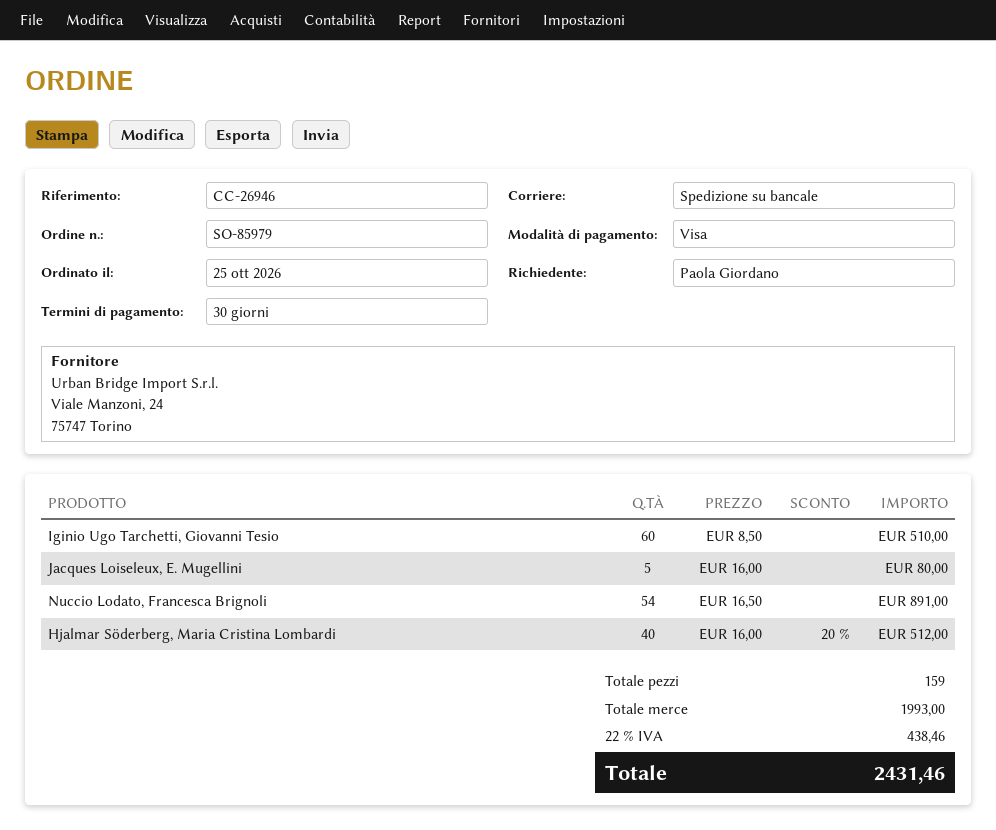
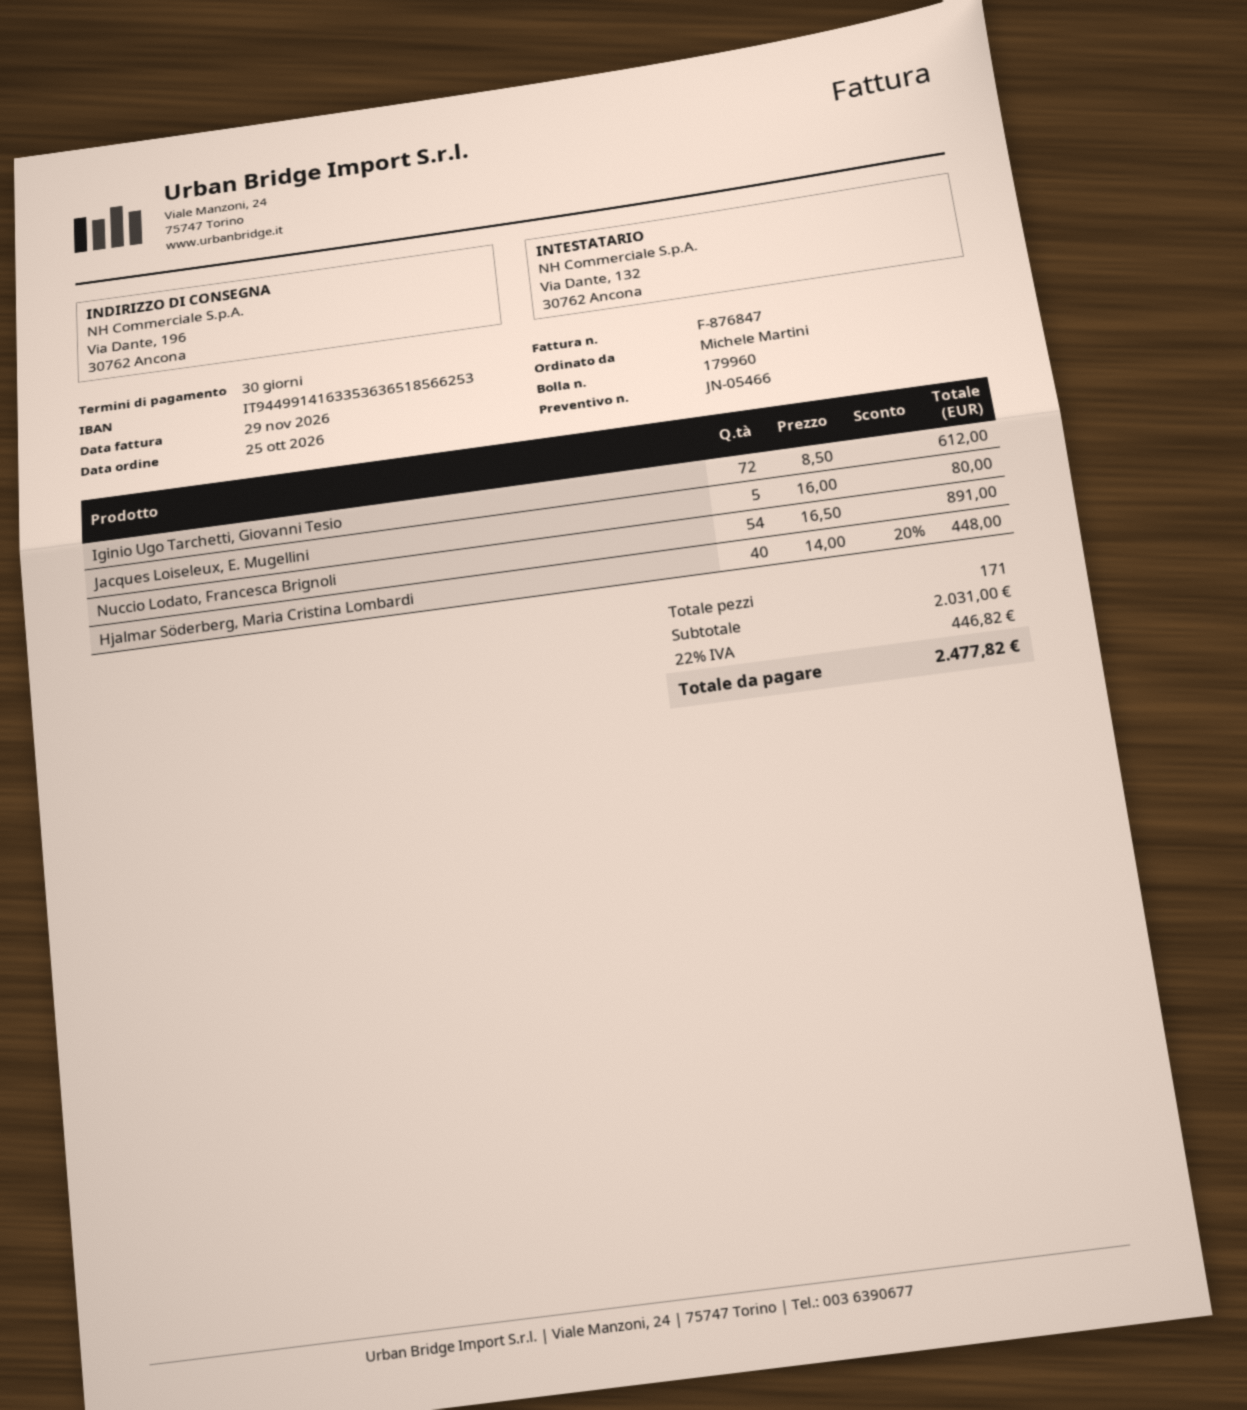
ordered by: Paola Giordano -> Michele Martini
Iginio Ugo Tarchetti, Giovanni Tesio: 60 x 8.50 = 510.00 -> 72 x 8.50 = 612.00
Hjalmar Söderberg, Maria Cristina Lombardi: 40 x 16.00 - 20% = 512.00 -> 40 x 14.00 - 20% = 448.00
total quantity: 159 -> 171
subtotal: 1993.00 -> 2031.00
tax: 22% = 438.46 -> 22% = 446.82
total: 2431.46 -> 2477.82

